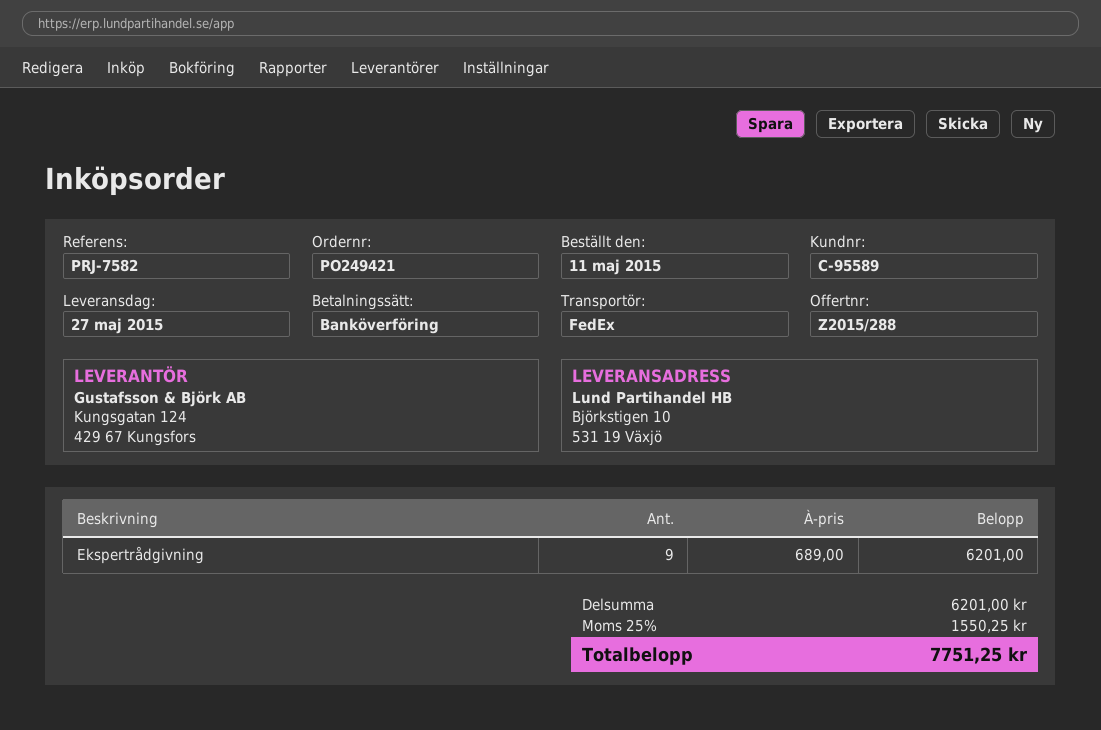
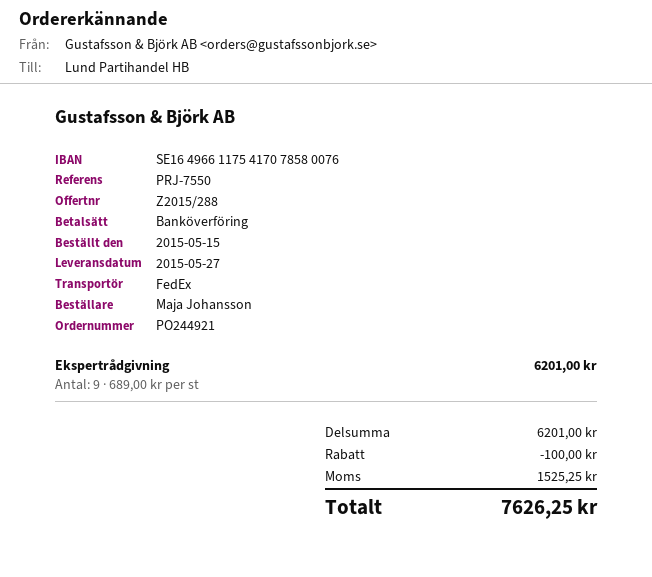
order number: PO249421 -> PO244921
order date: 2015-05-11 -> 2015-05-15
reference: PRJ-7582 -> PRJ-7550
discount: none -> 100.00
tax: 1550.25 -> 1525.25
total: 7751.25 -> 7626.25

